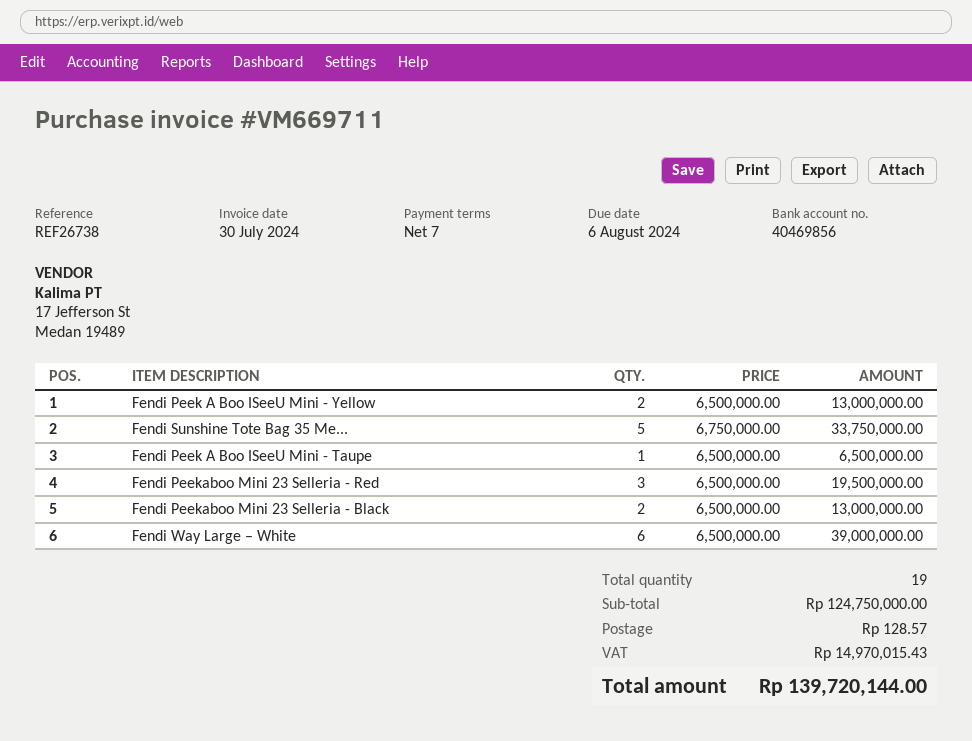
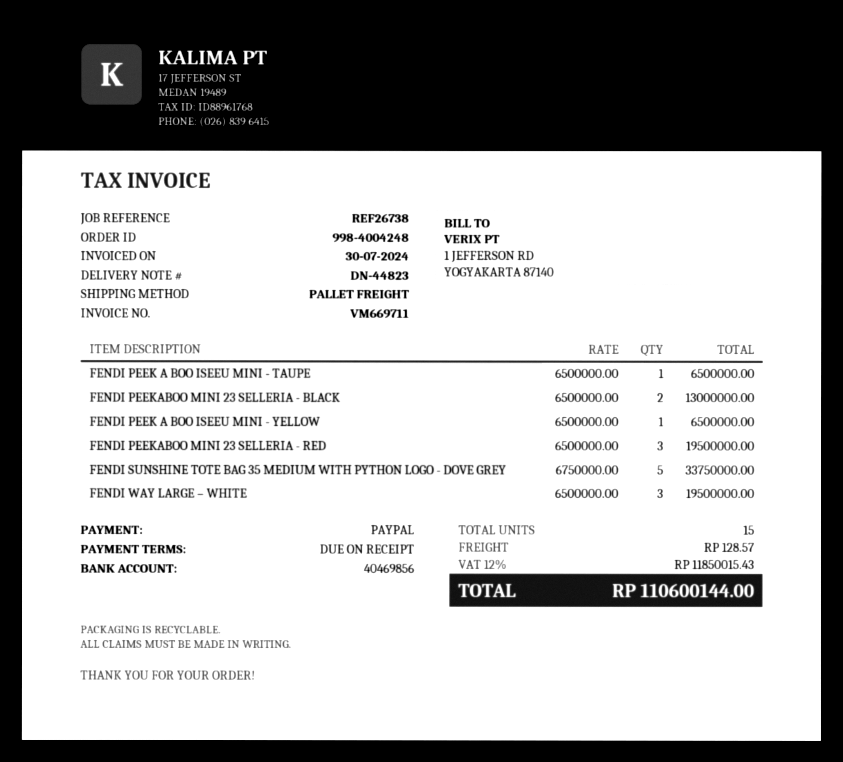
payment terms: 7 days -> on receipt
Fendi Peek A Boo ISeeU Mini - Yellow: 2 x 6500000.00 = 13000000.00 -> 1 x 6500000.00 = 6500000.00
Fendi Way Large – White: 6 x 6500000.00 = 39000000.00 -> 3 x 6500000.00 = 19500000.00
total quantity: 19 -> 15
tax: 14970015.43 -> 11850015.43
total: 139720144.00 -> 110600144.00

